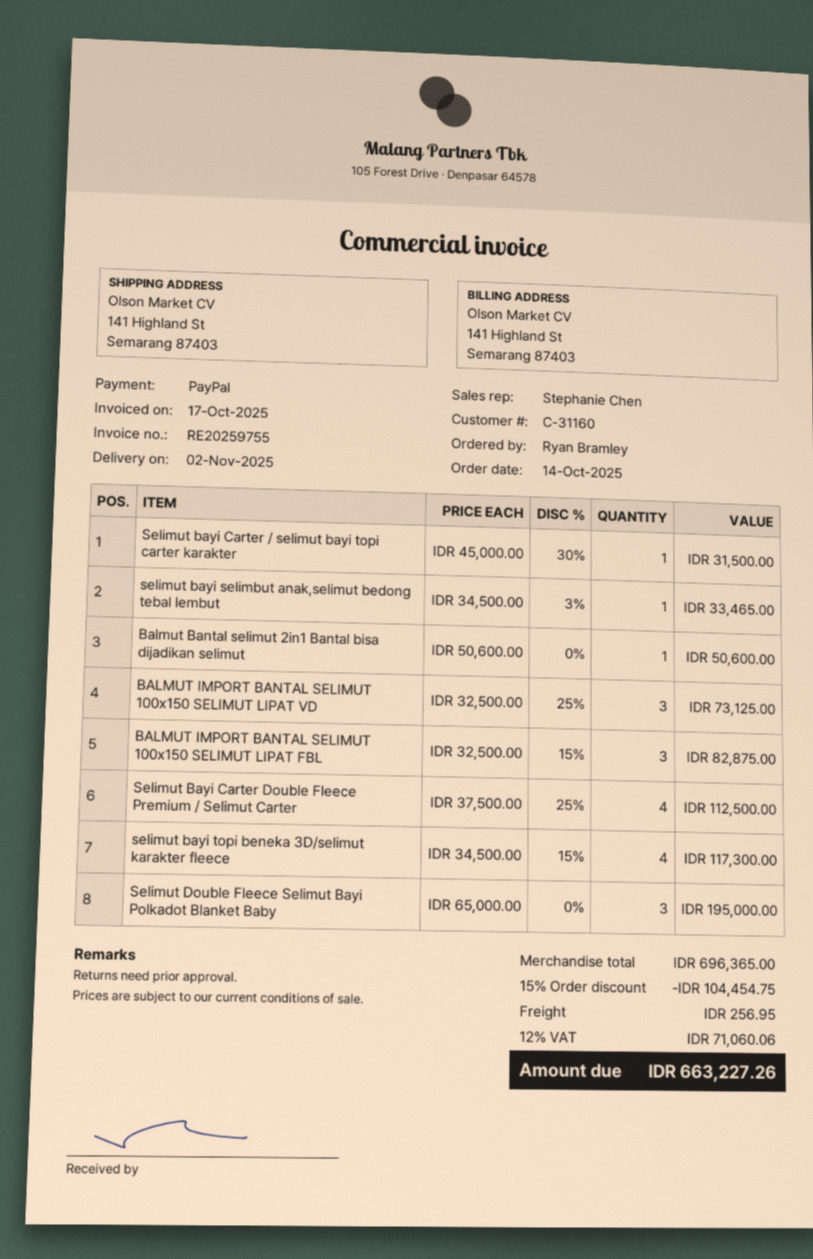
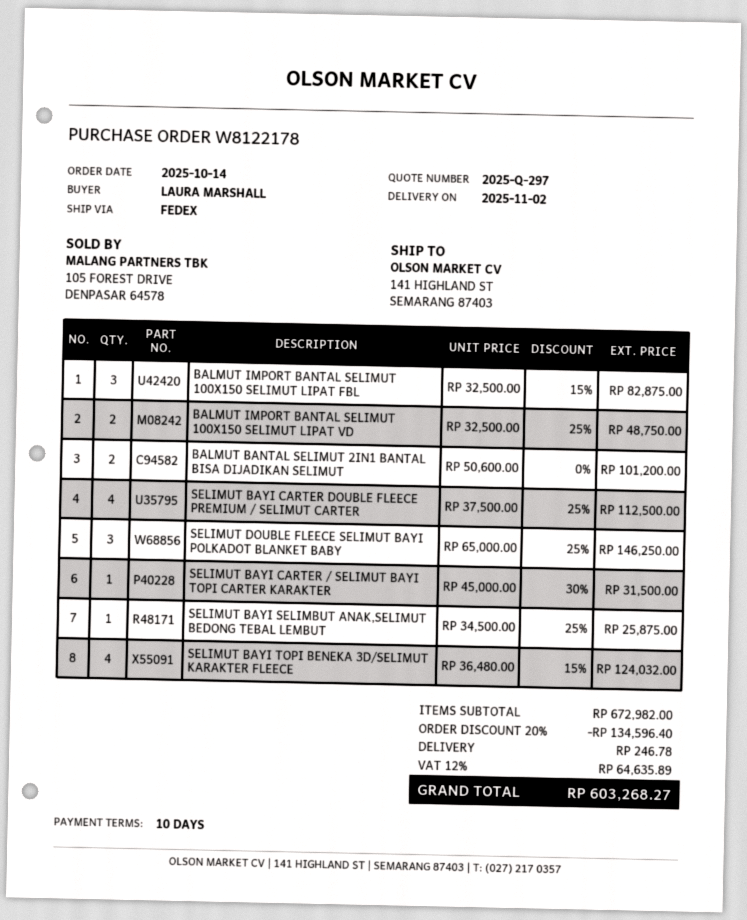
ordered by: Ryan Bramley -> LAURA MARSHALL
selimut bayi selimbut anak,selimut bedong tebal lembut: 1 x 34500.00 - 3% = 33465.00 -> 1 x 34500.00 - 25% = 25875.00
Balmut Bantal selimut 2in1 Bantal bisa dijadikan selimut: 1 x 50600.00 = 50600.00 -> 2 x 50600.00 = 101200.00
BALMUT IMPORT BANTAL SELIMUT 100x150 SELIMUT LIPAT VD: 3 x 32500.00 - 25% = 73125.00 -> 2 x 32500.00 - 25% = 48750.00
selimut bayi topi beneka 3D/selimut karakter fleece: 4 x 34500.00 - 15% = 117300.00 -> 4 x 36480.00 - 15% = 124032.00
Selimut Double Fleece Selimut Bayi Polkadot Blanket Baby: 3 x 65000.00 = 195000.00 -> 3 x 65000.00 - 25% = 146250.00
subtotal: 696365.00 -> 672982.00
discount: 15% = 104454.75 -> 20% = 134596.40
shipping: 256.95 -> 246.78
tax: 12% = 71060.06 -> 12% = 64635.89
total: 663227.26 -> 603268.27

